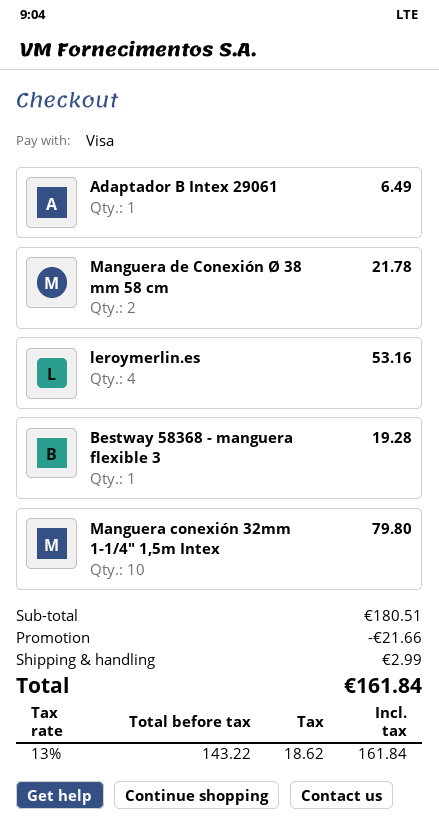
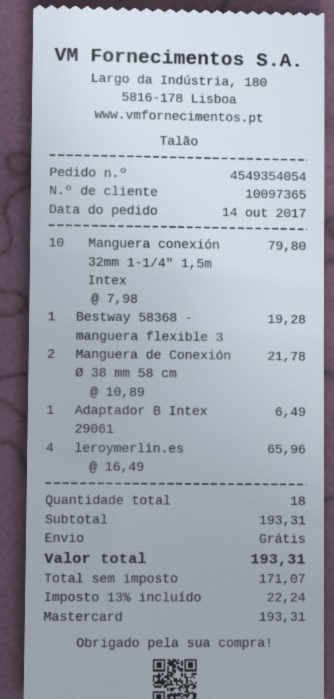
payment method: Visa -> Mastercard
leroymerlin.es: 4 for 53.16 -> 4 for 65.96
subtotal: 180.51 -> 193.31
discount: 21.66 -> none
shipping: 2.99 -> 0.00
net: 143.22 -> 171.07
tax: 13% = 18.62 -> 13% = 22.24
total: 161.84 -> 193.31

